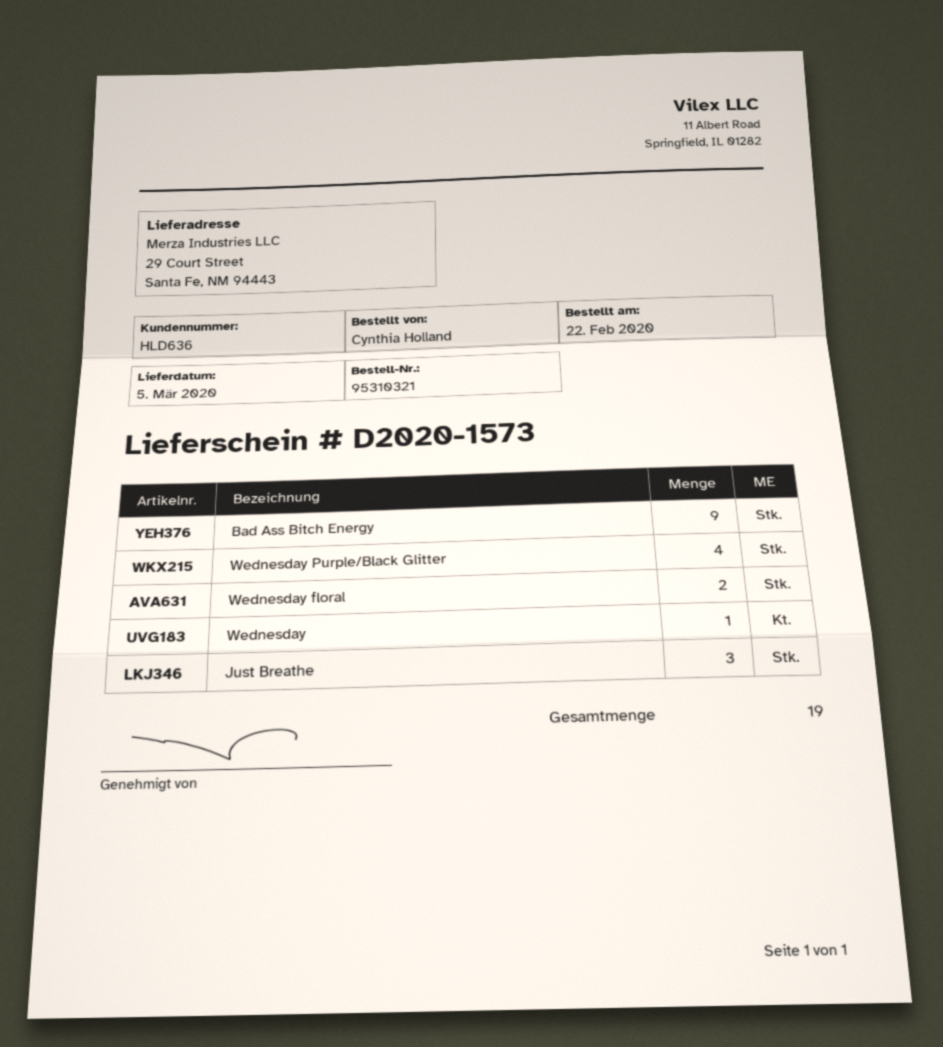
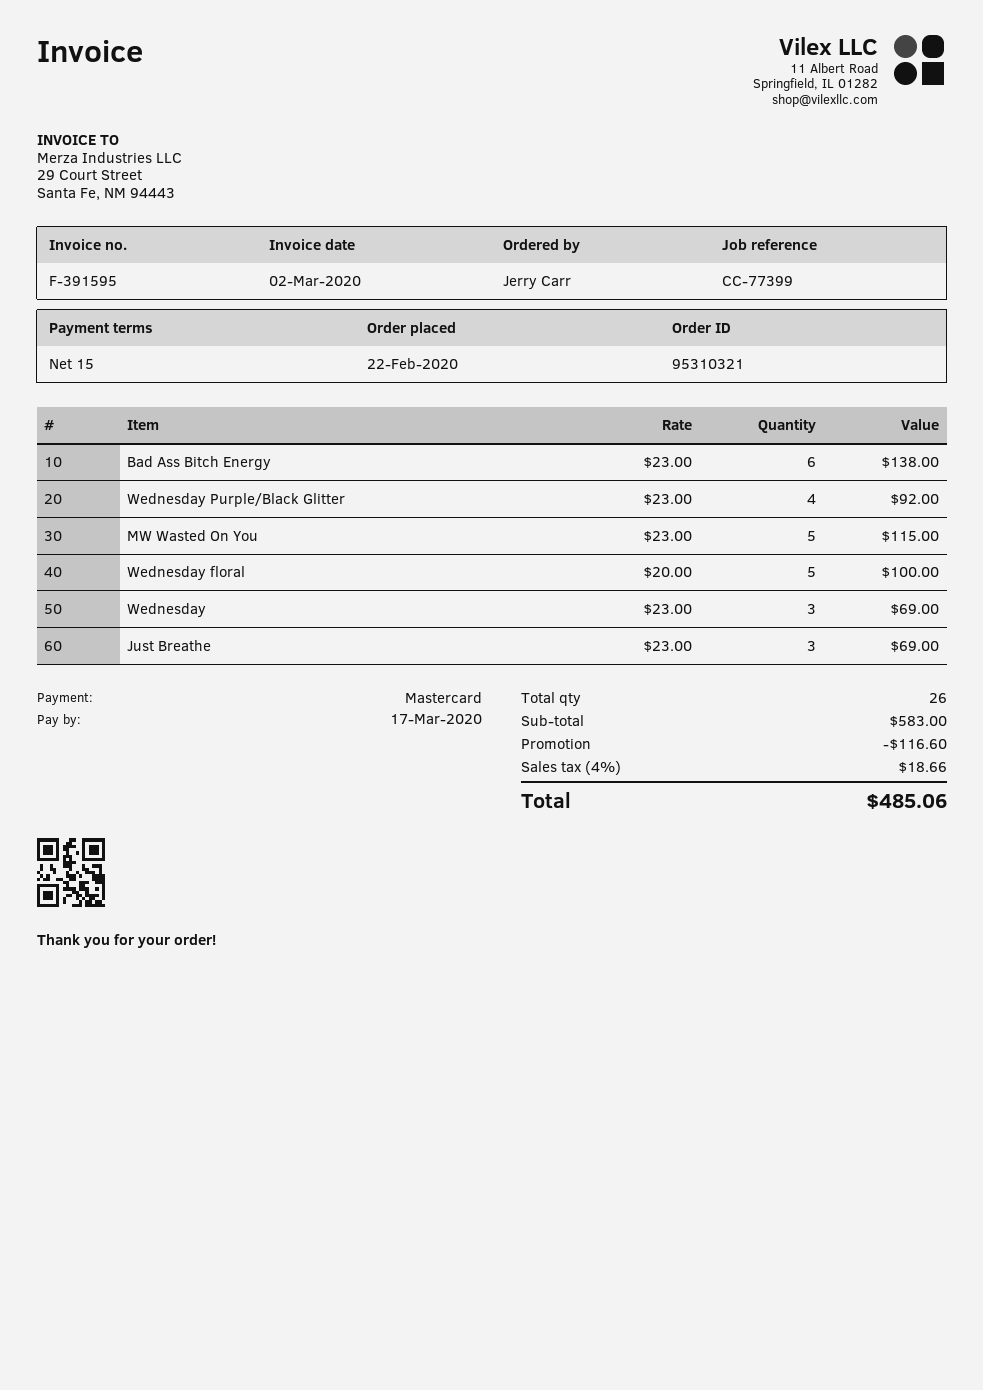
ordered by: Cynthia Holland -> Jerry Carr
Bad Ass Bitch Energy: 9 -> 6
Wednesday floral: 2 -> 5
Wednesday: 1 -> 3
MW Wasted On You: none -> 5
total quantity: 19 -> 26

